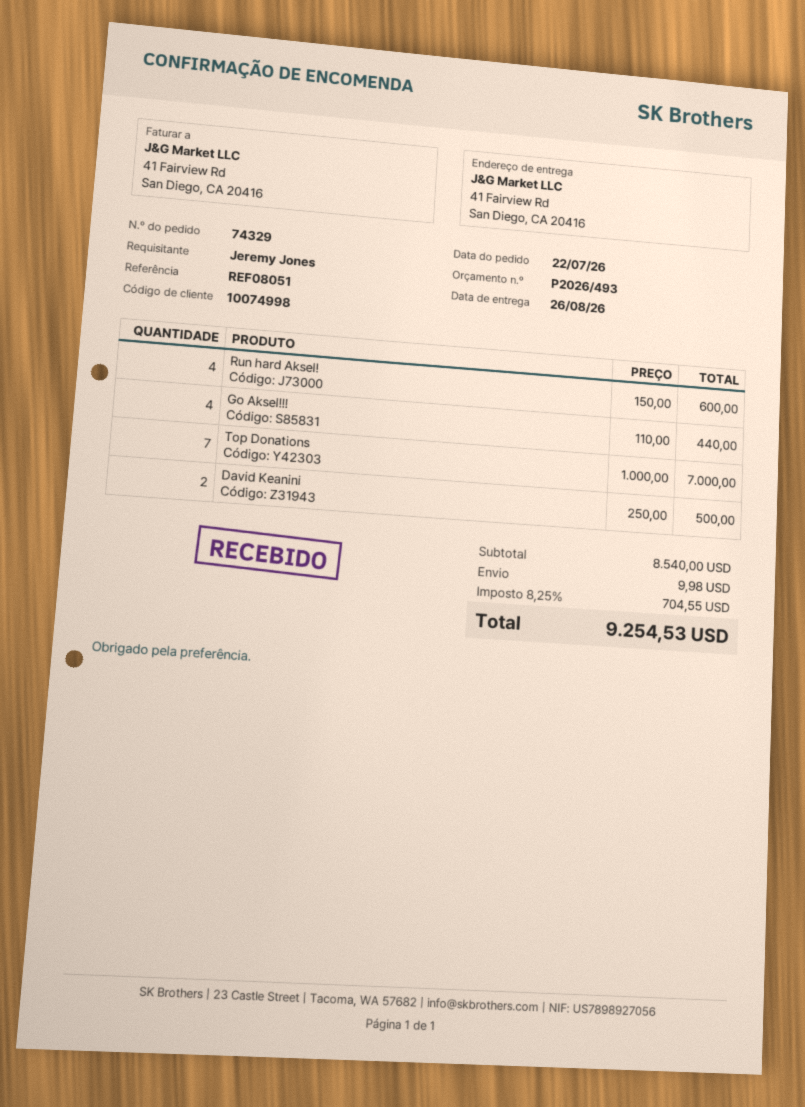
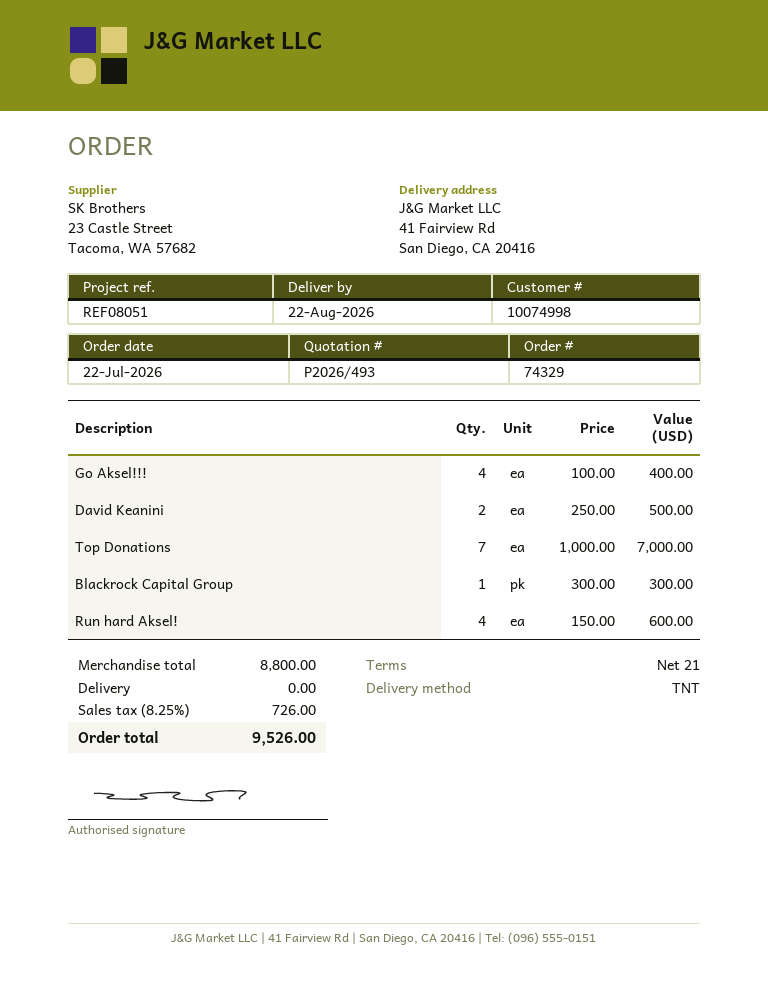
delivery date: 2026-08-26 -> 2026-08-22
Go Aksel!!!: 4 x 110.00 = 440.00 -> 4 x 100.00 = 400.00
Blackrock Capital Group: none -> 1 x 300.00 = 300.00
subtotal: 8540.00 -> 8800.00
shipping: 9.98 -> 0.00
tax: 8.25% = 704.55 -> 8.25% = 726.00
total: 9254.53 -> 9526.00

